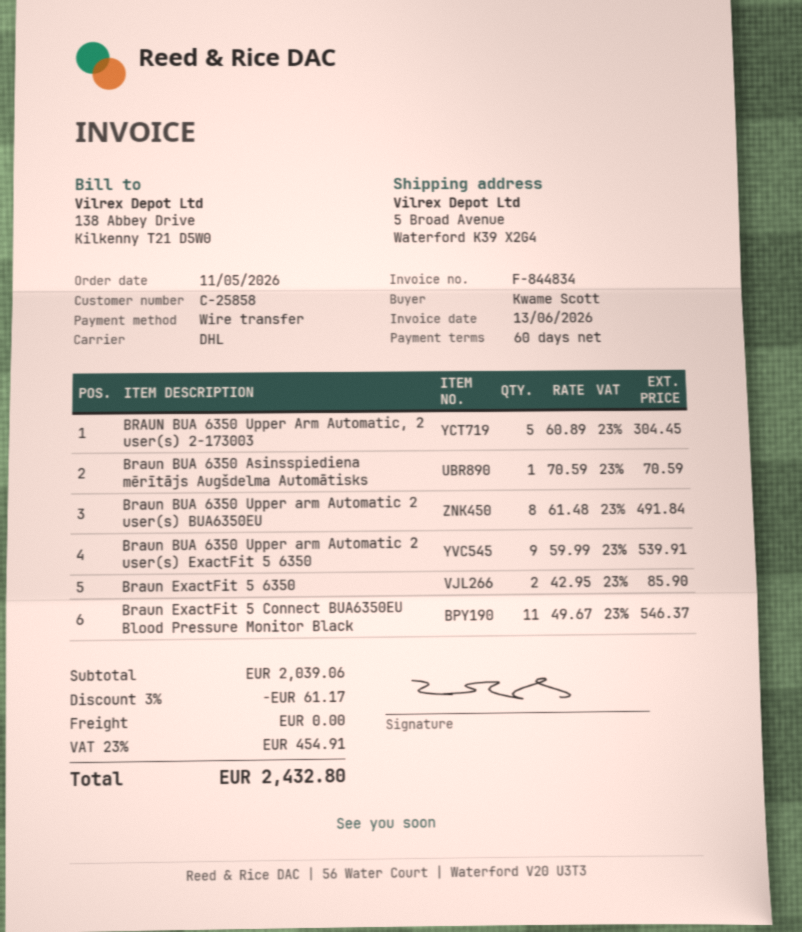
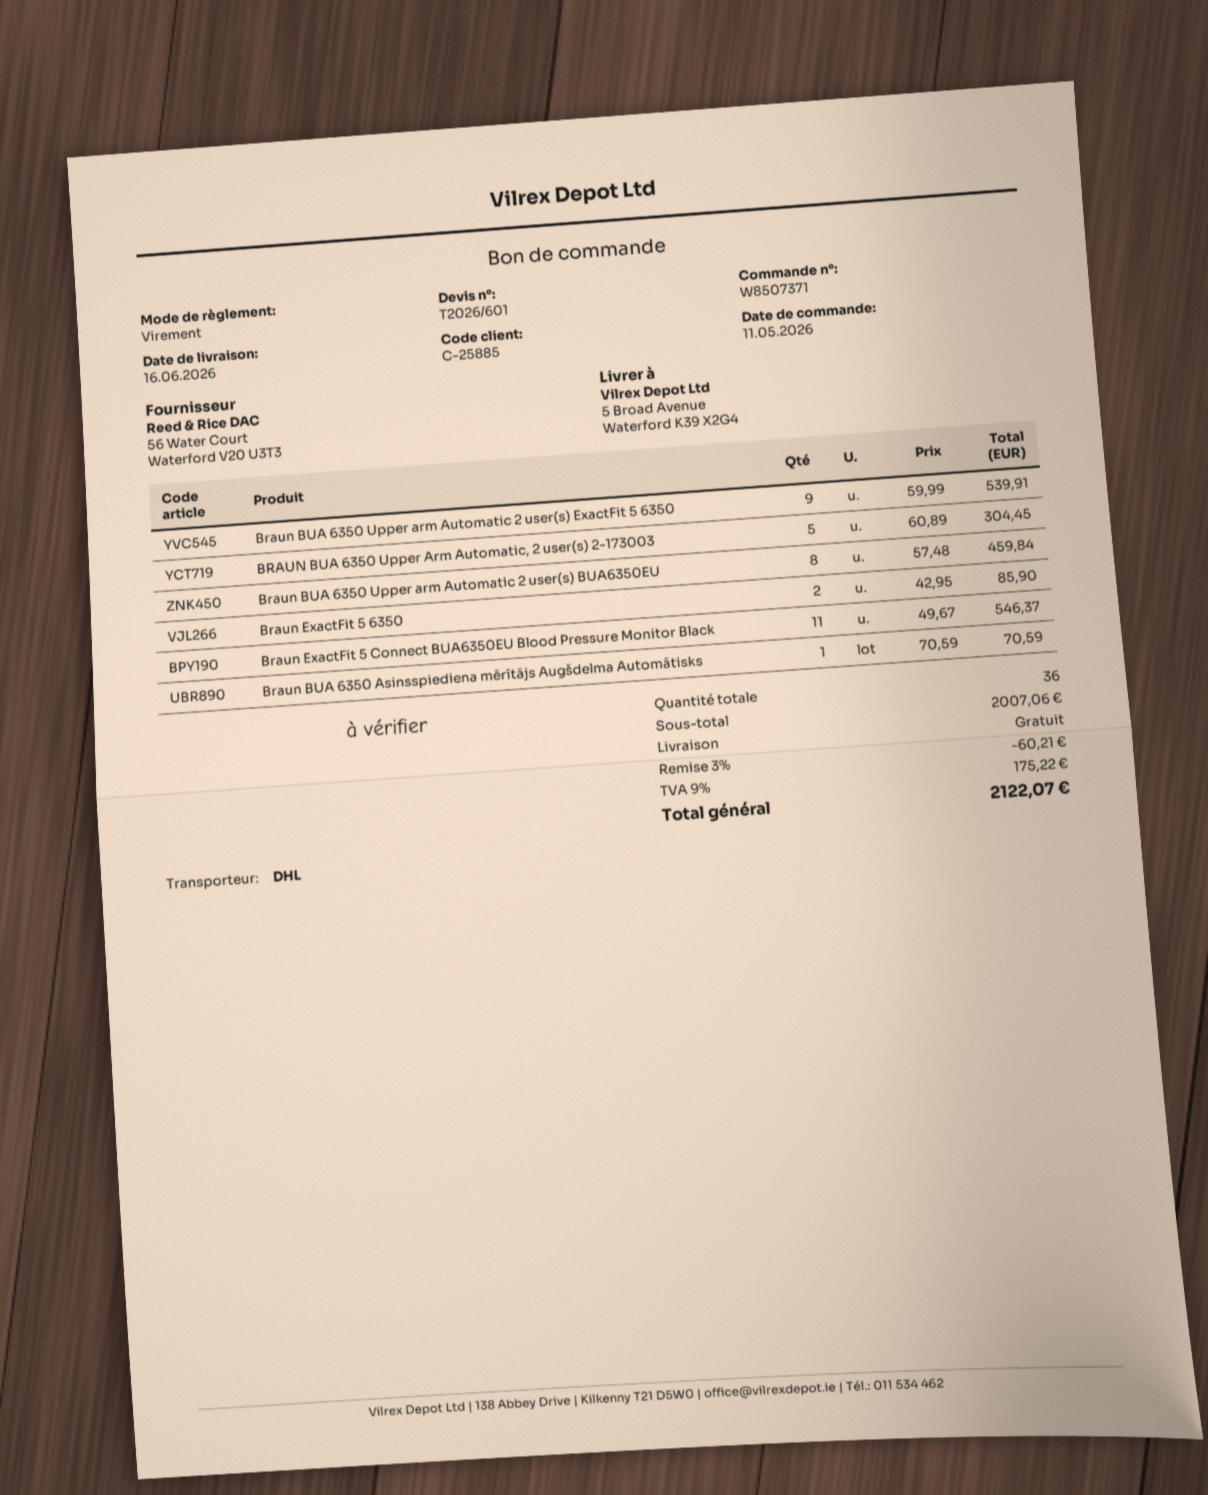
customer number: C-25858 -> C-25885
Braun BUA 6350 Upper arm Automatic 2 user(s) BUA6350EU: 8 x 61.48 = 491.84 -> 8 x 57.48 = 459.84
subtotal: 2039.06 -> 2007.06
discount: 3% = 61.17 -> 3% = 60.21
tax: 23% = 454.91 -> 9% = 175.22
total: 2432.80 -> 2122.07

